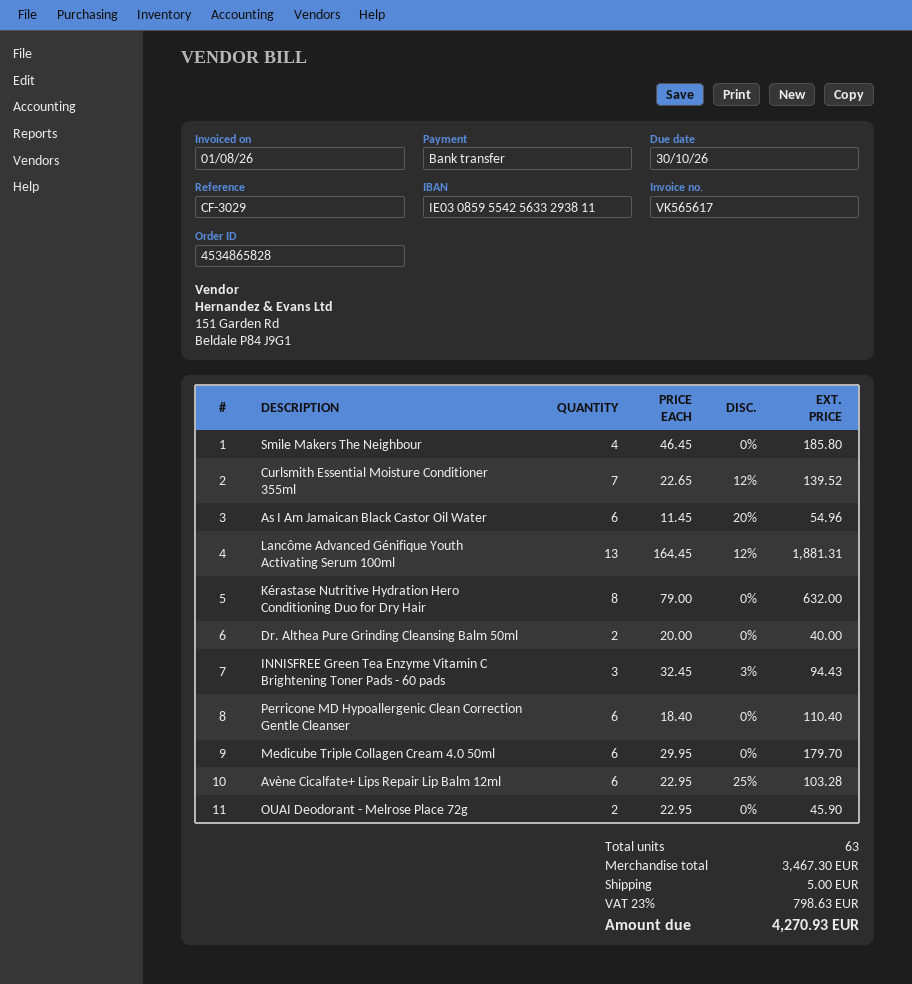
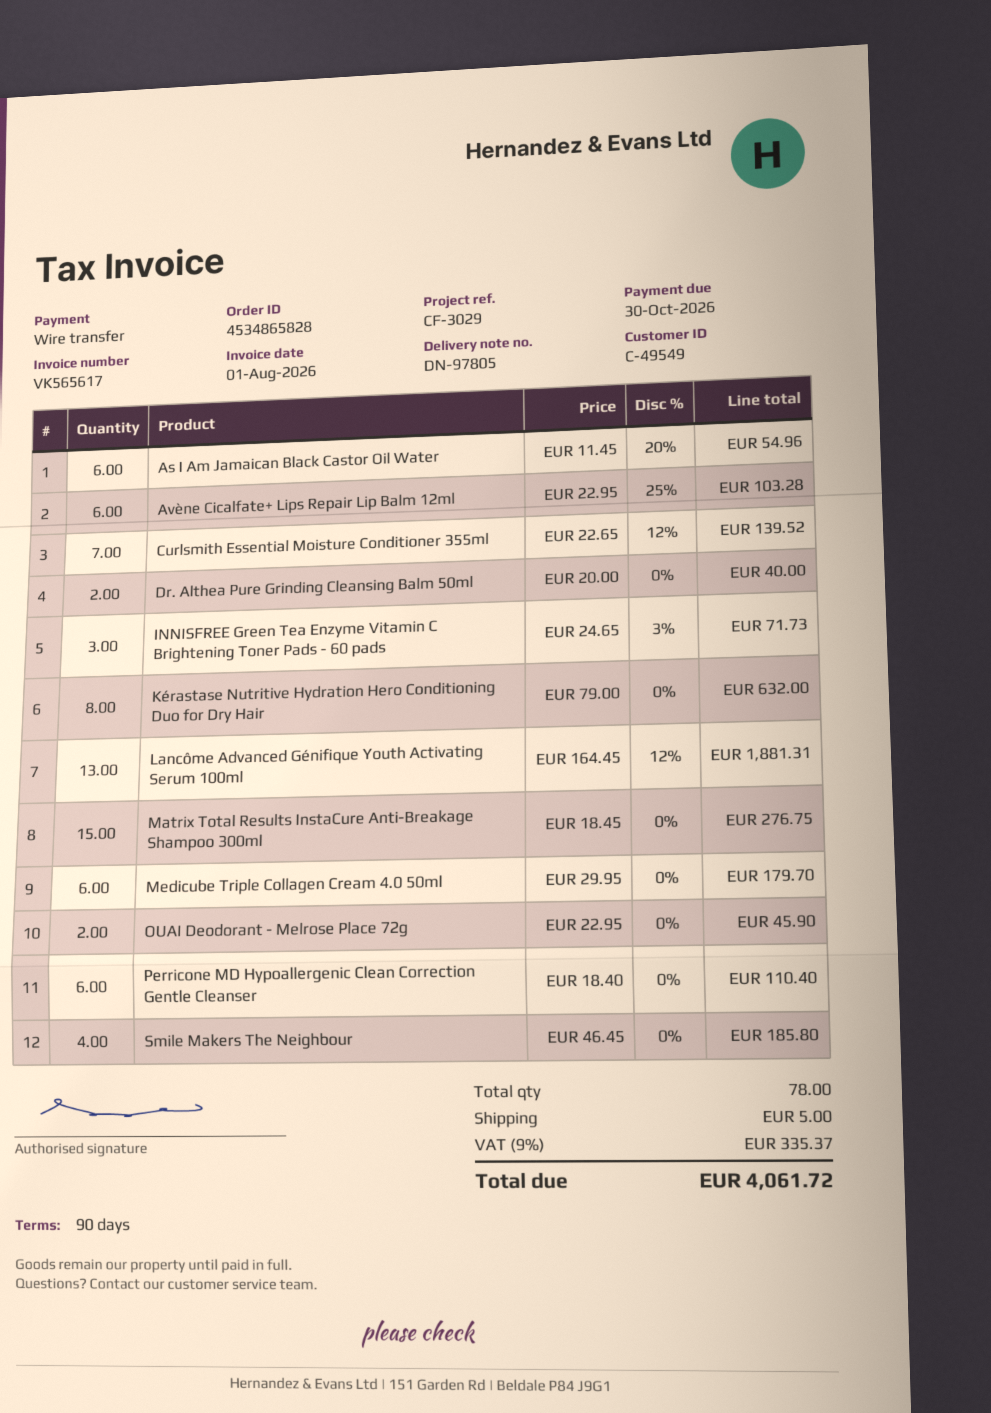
INNISFREE Green Tea Enzyme Vitamin C Brightening Toner Pads - 60 pads: 3 x 32.45 - 3% = 94.43 -> 3 x 24.65 - 3% = 71.73
Matrix Total Results InstaCure Anti-Breakage Shampoo 300ml: none -> 15 x 18.45 = 276.75
total quantity: 63 -> 78
tax: 23% = 798.63 -> 9% = 335.37
total: 4270.93 -> 4061.72

